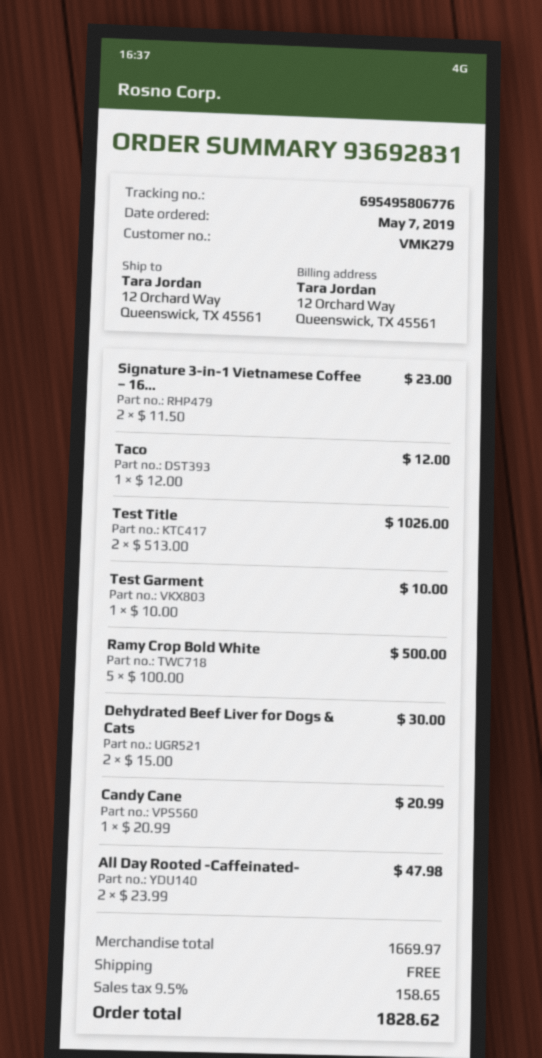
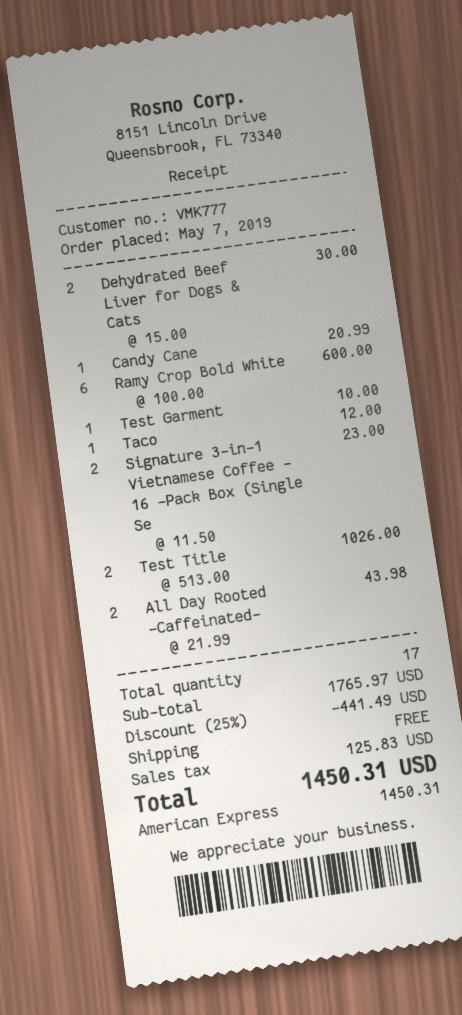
customer number: VMK279 -> VMK777
Ramy Crop Bold White: 5 x 100.00 = 500.00 -> 6 x 100.00 = 600.00
All Day Rooted -Caffeinated-: 2 x 23.99 = 47.98 -> 2 x 21.99 = 43.98
subtotal: 1669.97 -> 1765.97
discount: none -> 25% = 441.49
tax: 158.65 -> 125.83
total: 1828.62 -> 1450.31

